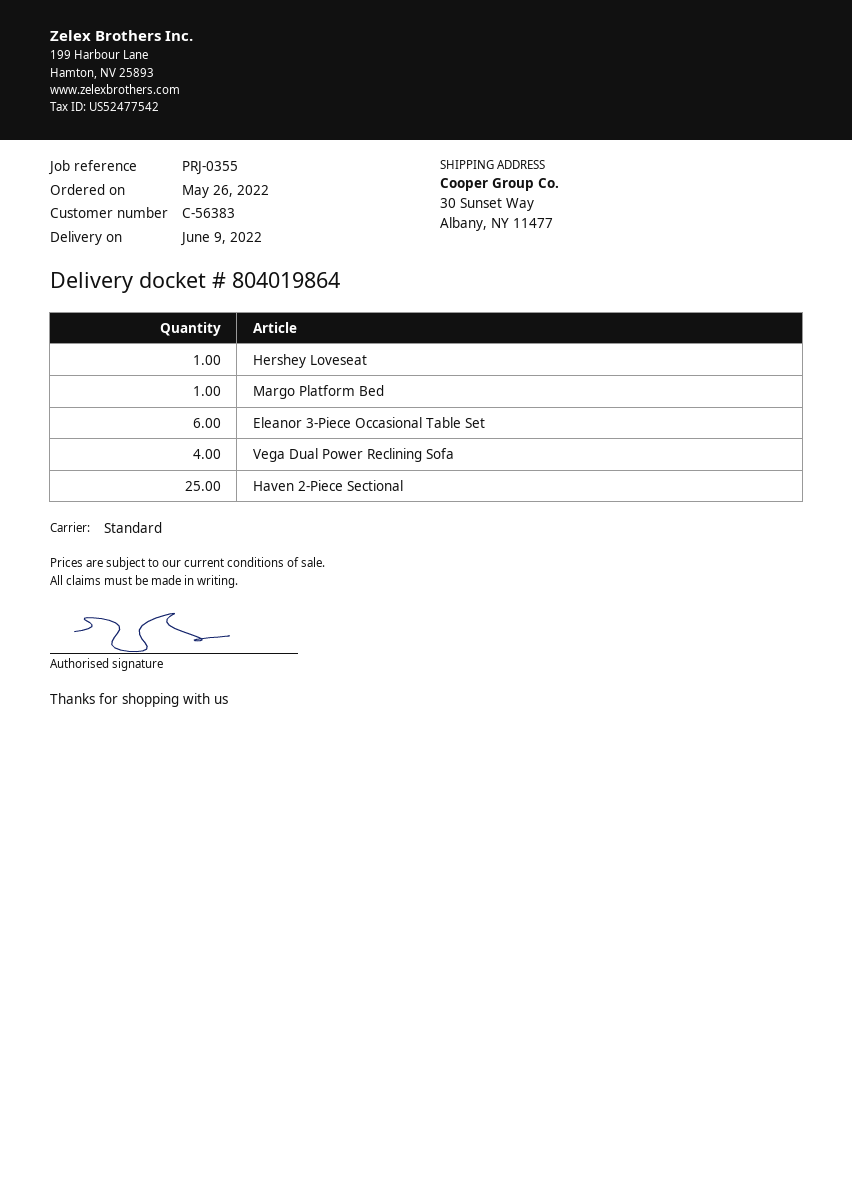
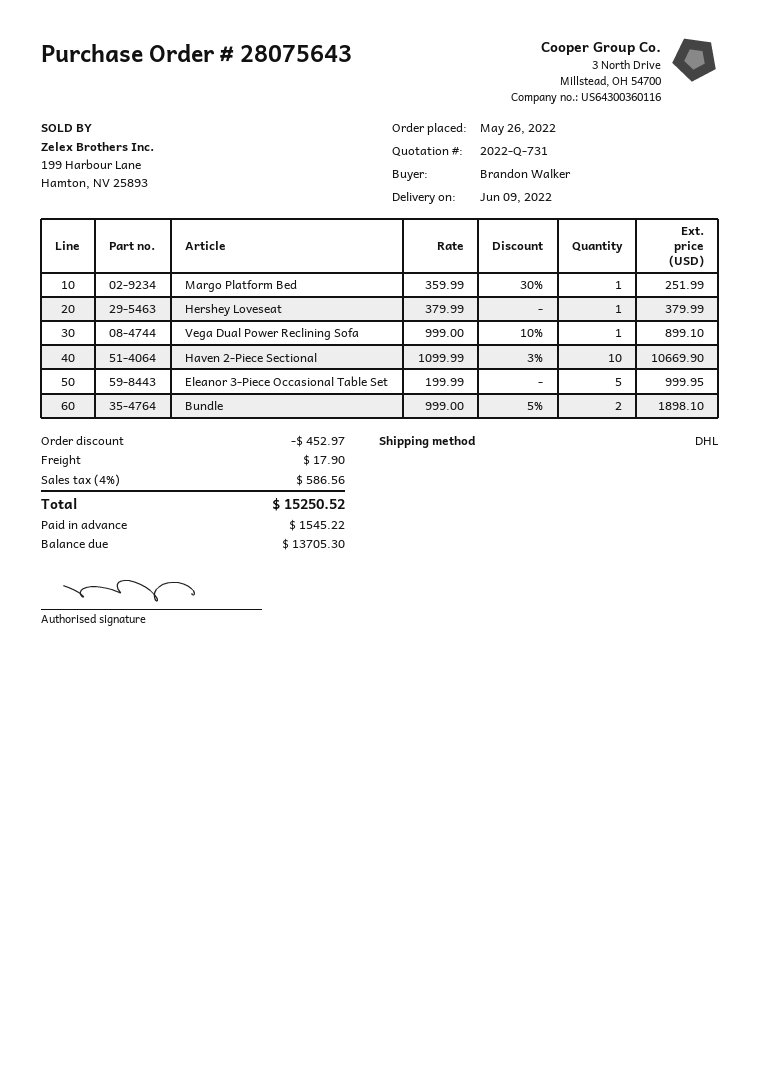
shipping method: standard -> DHL
Eleanor 3-Piece Occasional Table Set: 6 -> 5
Vega Dual Power Reclining Sofa: 4 -> 1
Haven 2-Piece Sectional: 25 -> 10
Bundle: none -> 2

